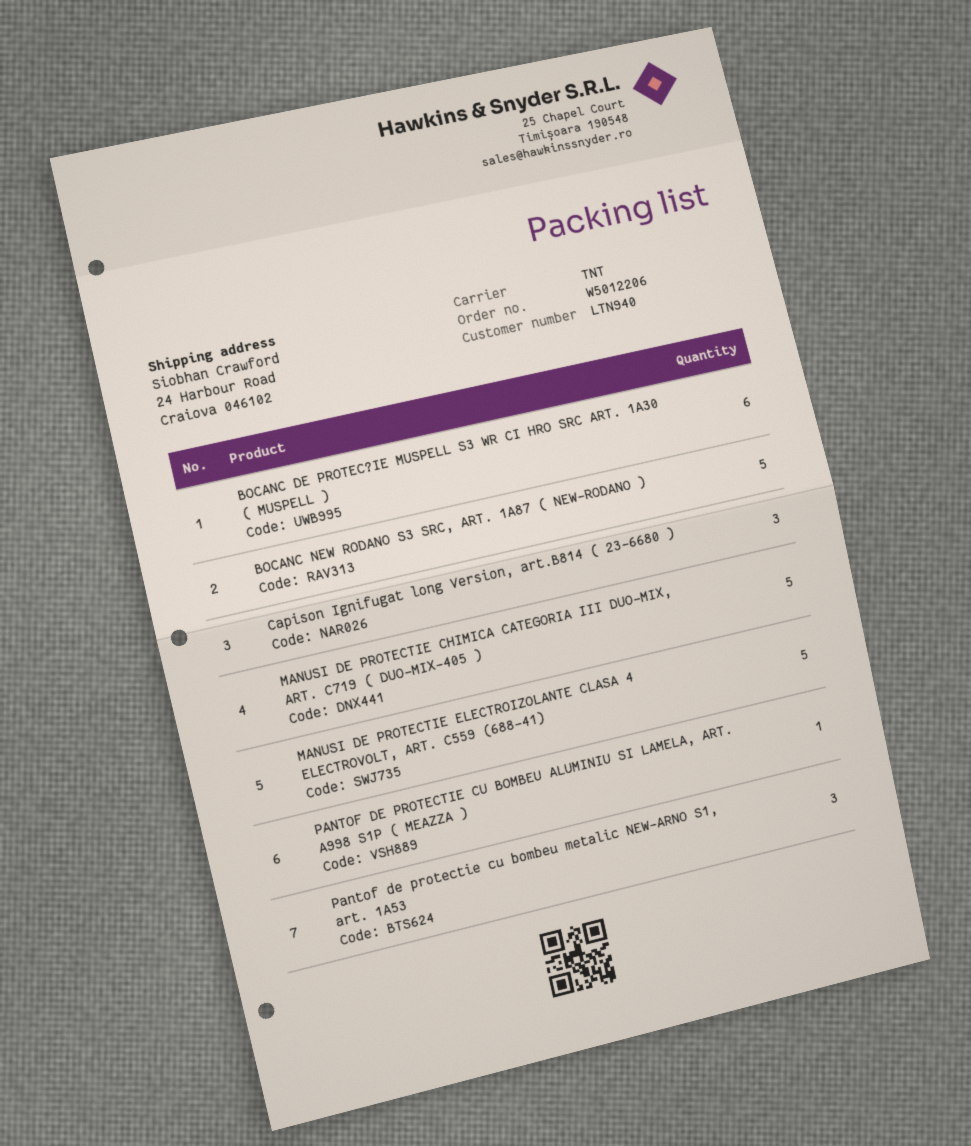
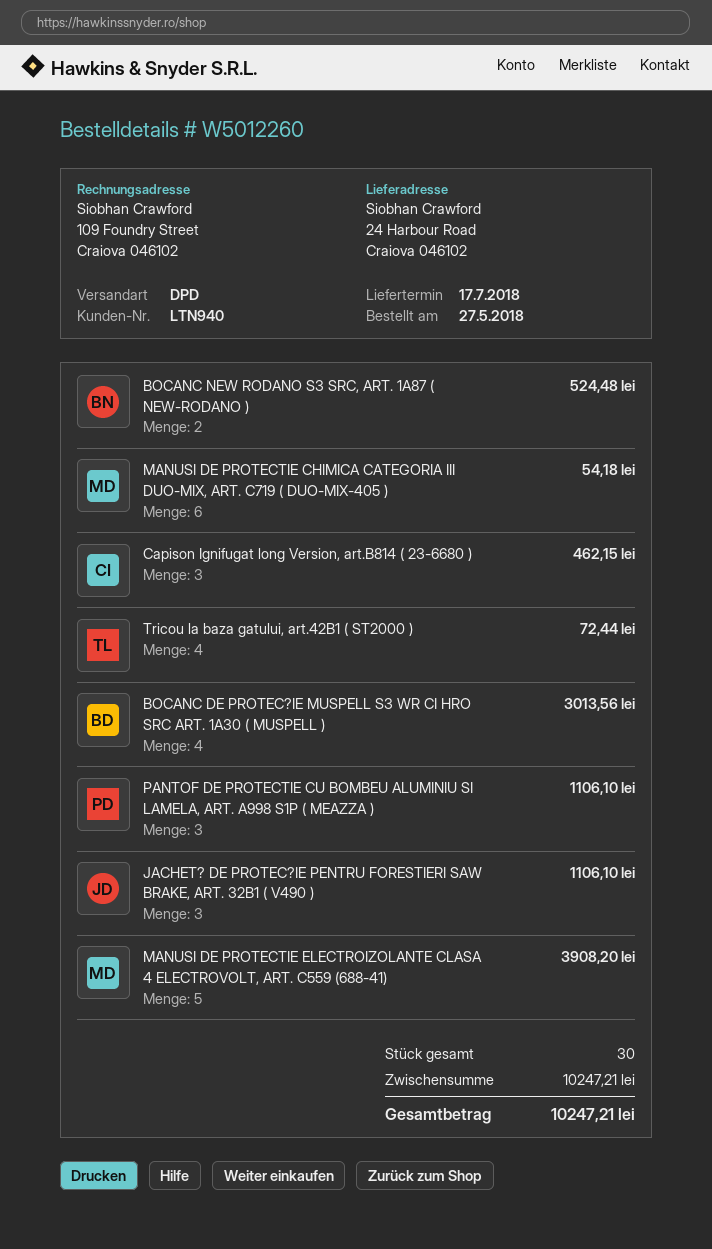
order number: W5012206 -> W5012260
shipping method: TNT -> DPD
BOCANC DE PROTEC?IE MUSPELL S3 WR CI HRO SRC ART. 1A30 ( MUSPELL ): 6 -> 4
BOCANC NEW RODANO S3 SRC, ART. 1A87 ( NEW-RODANO ): 5 -> 2
MANUSI DE PROTECTIE CHIMICA CATEGORIA III DUO-MIX, ART. C719 ( DUO-MIX-405 ): 5 -> 6
PANTOF DE PROTECTIE CU BOMBEU ALUMINIU SI LAMELA, ART. A998 S1P ( MEAZZA ): 1 -> 3
Pantof de protectie cu bombeu metalic NEW-ARNO S1, art. 1A53: 3 -> none
Tricou la baza gatului, art.42B1 ( ST2000 ): none -> 4
JACHET? DE PROTEC?IE PENTRU FORESTIERI SAW BRAKE, ART. 32B1 ( V490 ): none -> 3

